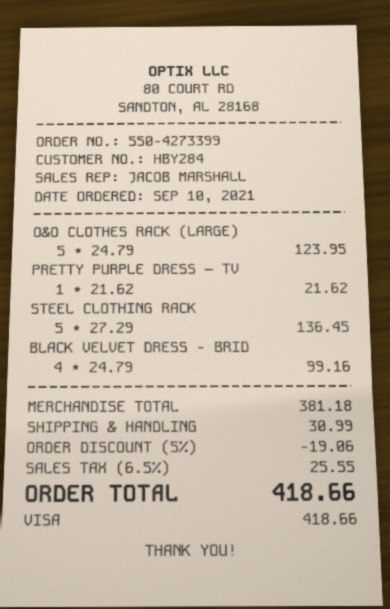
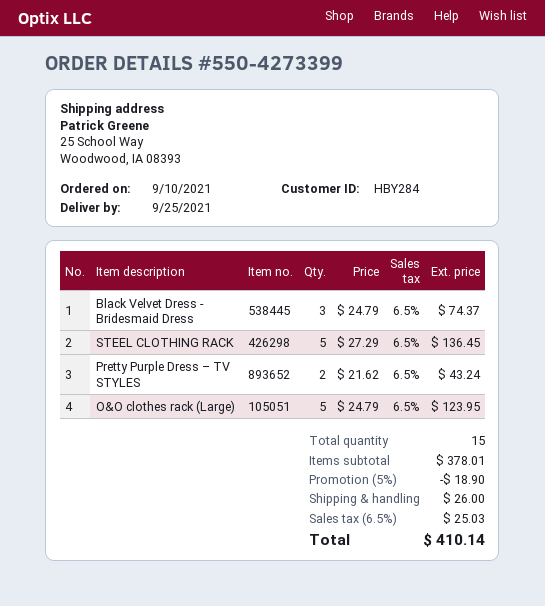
PRETTY PURPLE DRESS – TV: 1 x 21.62 = 21.62 -> 2 x 21.62 = 43.24
BLACK VELVET DRESS - BRID: 4 x 24.79 = 99.16 -> 3 x 24.79 = 74.37
subtotal: 381.18 -> 378.01
discount: 5% = 19.06 -> 5% = 18.90
shipping: 30.99 -> 26.00
tax: 6.5% = 25.55 -> 6.5% = 25.03
total: 418.66 -> 410.14

